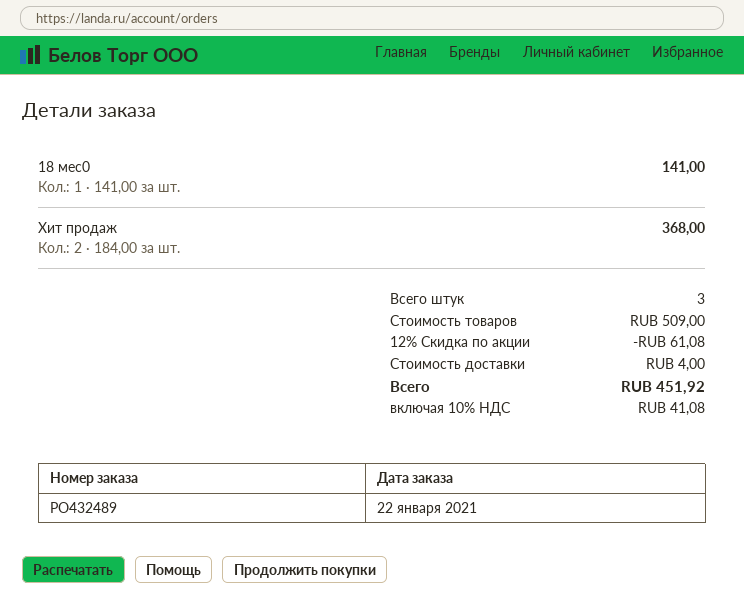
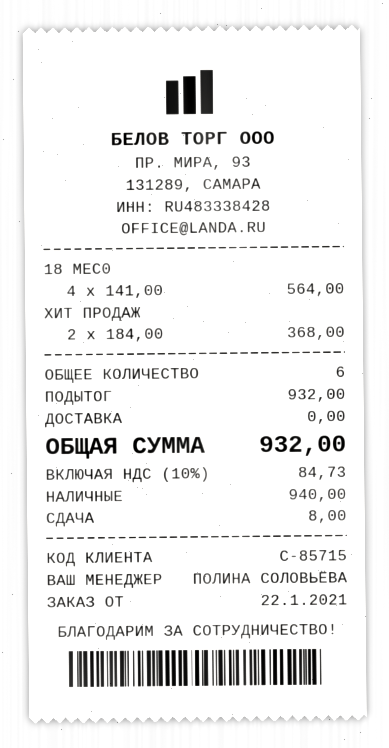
18 мес0: 1 x 141.00 = 141.00 -> 4 x 141.00 = 564.00
total quantity: 3 -> 6
subtotal: 509.00 -> 932.00
discount: 12% = 61.08 -> none
shipping: 4.00 -> 0.00
tax: 10% = 41.08 -> 10% = 84.73
total: 451.92 -> 932.00

